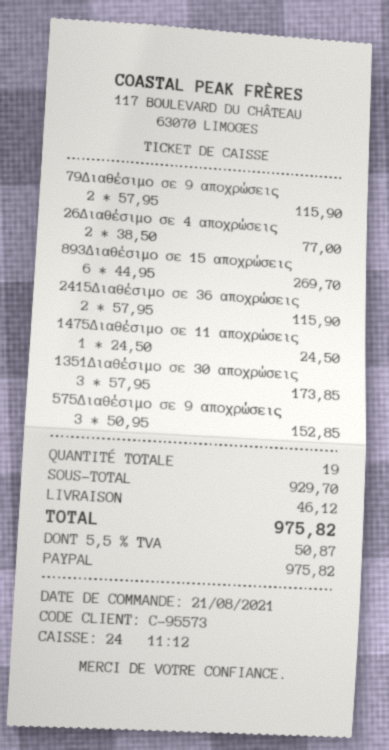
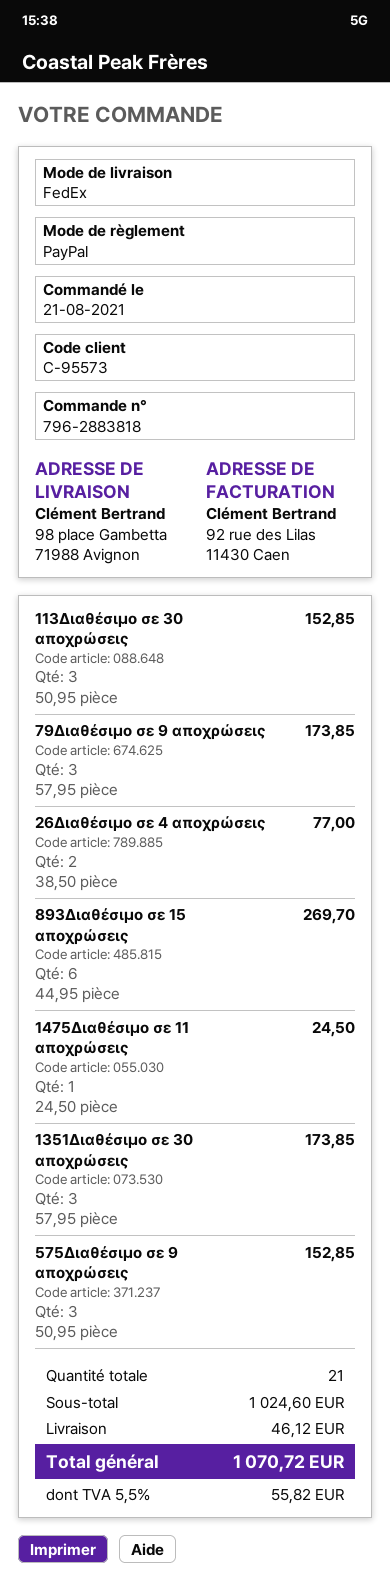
79Διαθέσιμο σε 9 αποχρώσεις: 2 x 57.95 = 115.90 -> 3 x 57.95 = 173.85
2415Διαθέσιμο σε 36 αποχρώσεις: 2 x 57.95 = 115.90 -> none
113Διαθέσιμο σε 30 αποχρώσεις: none -> 3 x 50.95 = 152.85
total quantity: 19 -> 21
subtotal: 929.70 -> 1024.60
tax: 5.5% = 50.87 -> 5.5% = 55.82
total: 975.82 -> 1070.72

